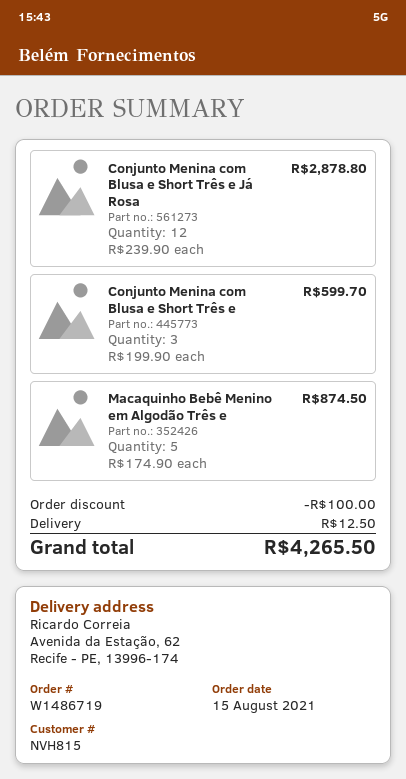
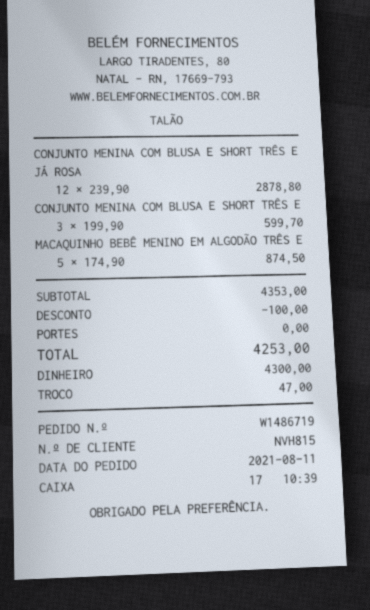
order date: 2021-08-15 -> 2021-08-11
shipping: 12.50 -> 0.00
total: 4265.50 -> 4253.00

